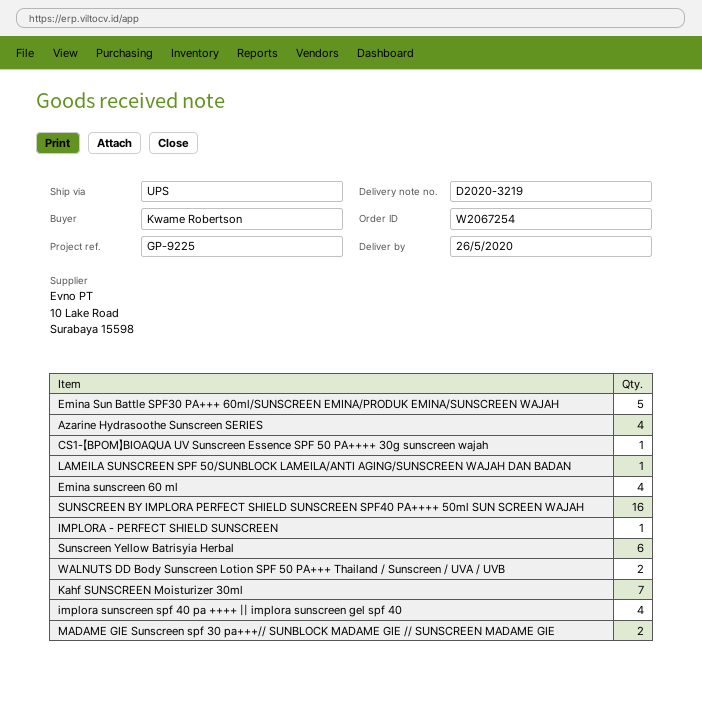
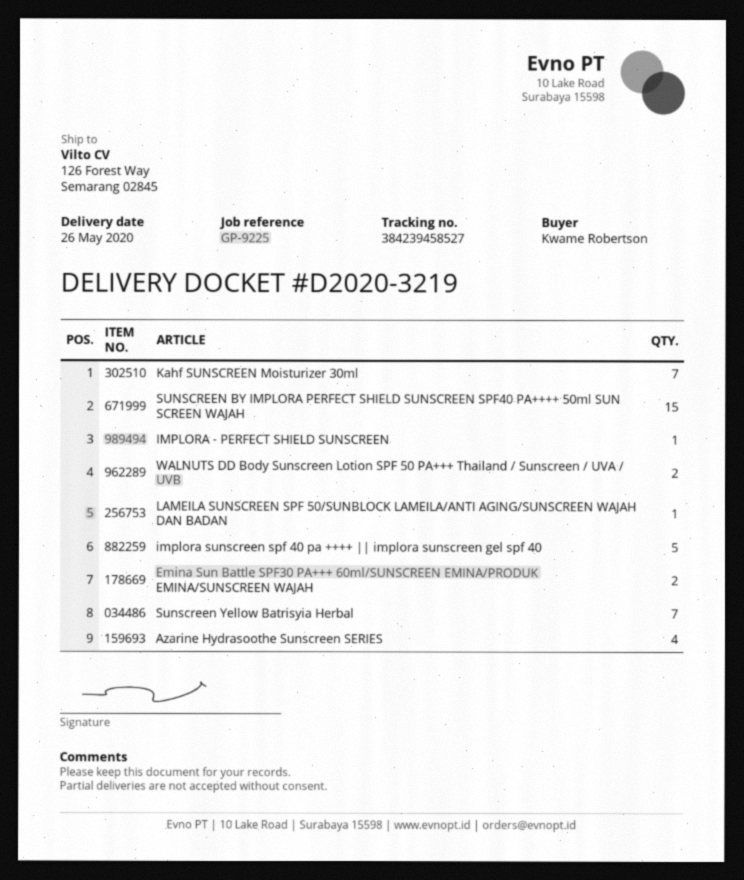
Emina Sun Battle SPF30 PA+++ 60ml/SUNSCREEN EMINA/PRODUK EMINA/SUNSCREEN WAJAH: 5 -> 2
CS1-【BPOM】BIOAQUA UV Sunscreen Essence SPF 50 PA++++ 30g sunscreen wajah: 1 -> none
Emina sunscreen 60 ml: 4 -> none
SUNSCREEN BY IMPLORA PERFECT SHIELD SUNSCREEN SPF40 PA++++ 50ml SUN SCREEN WAJAH: 16 -> 15
Sunscreen Yellow Batrisyia Herbal: 6 -> 7
implora sunscreen spf 40 pa ++++ || implora sunscreen gel spf 40: 4 -> 5
MADAME GIE Sunscreen spf 30 pa+++// SUNBLOCK MADAME GIE // SUNSCREEN MADAME GIE: 2 -> none

